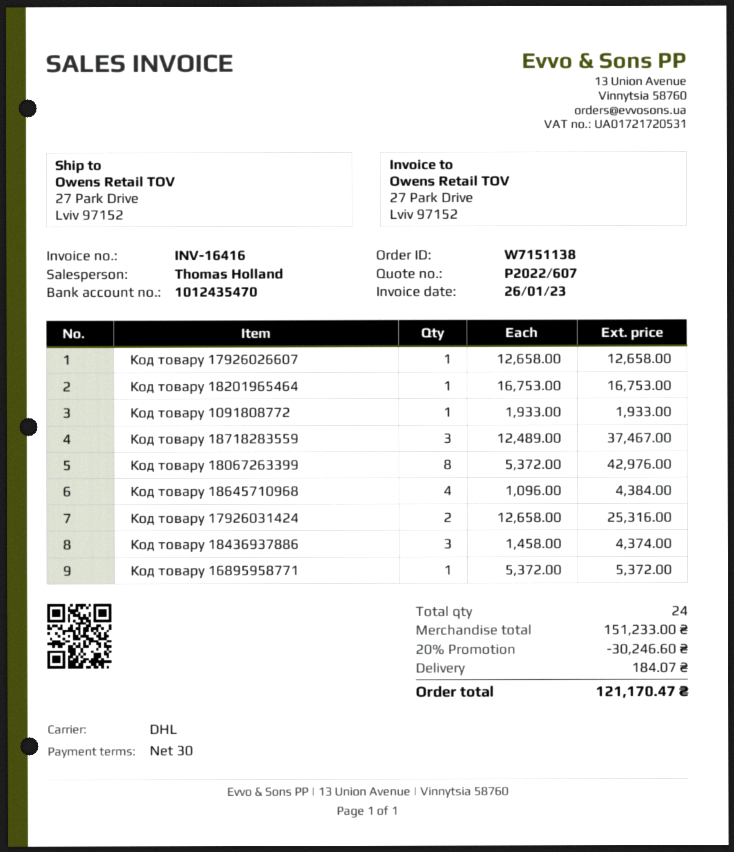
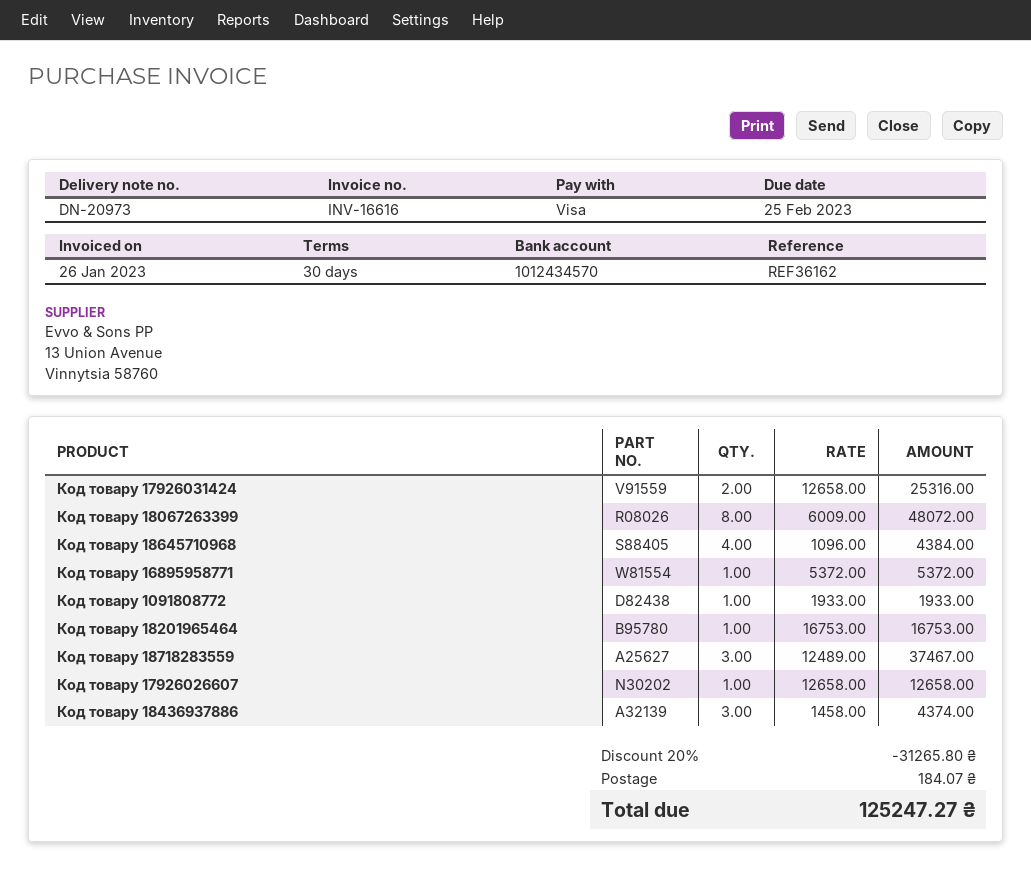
invoice number: INV-16416 -> INV-16616
bank account: 1012435470 -> 1012434570
Код товару 18067263399: 8 x 5372.00 = 42976.00 -> 8 x 6009.00 = 48072.00
discount: 20% = 30246.60 -> 20% = 31265.80
total: 121170.47 -> 125247.27

